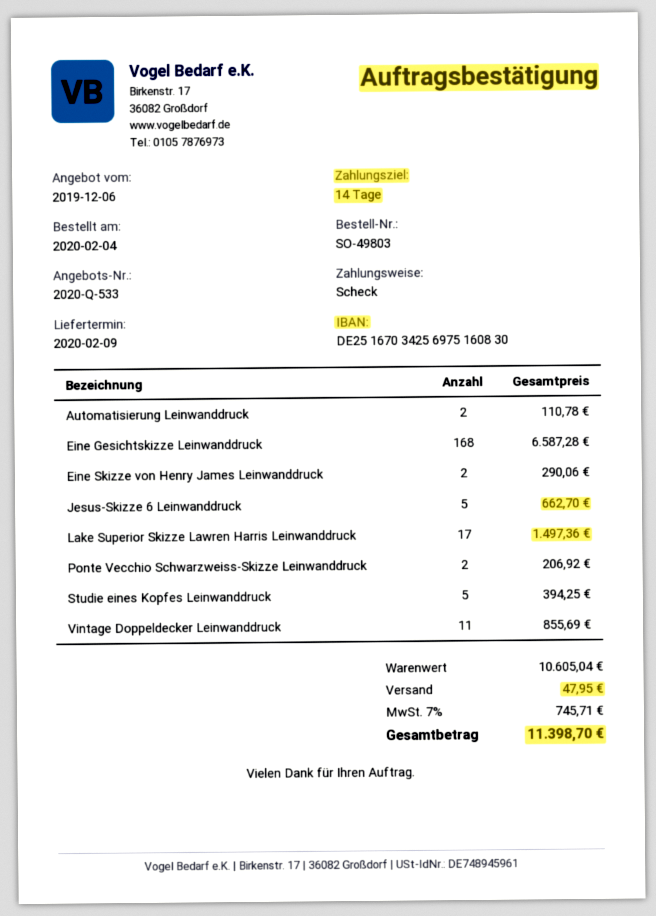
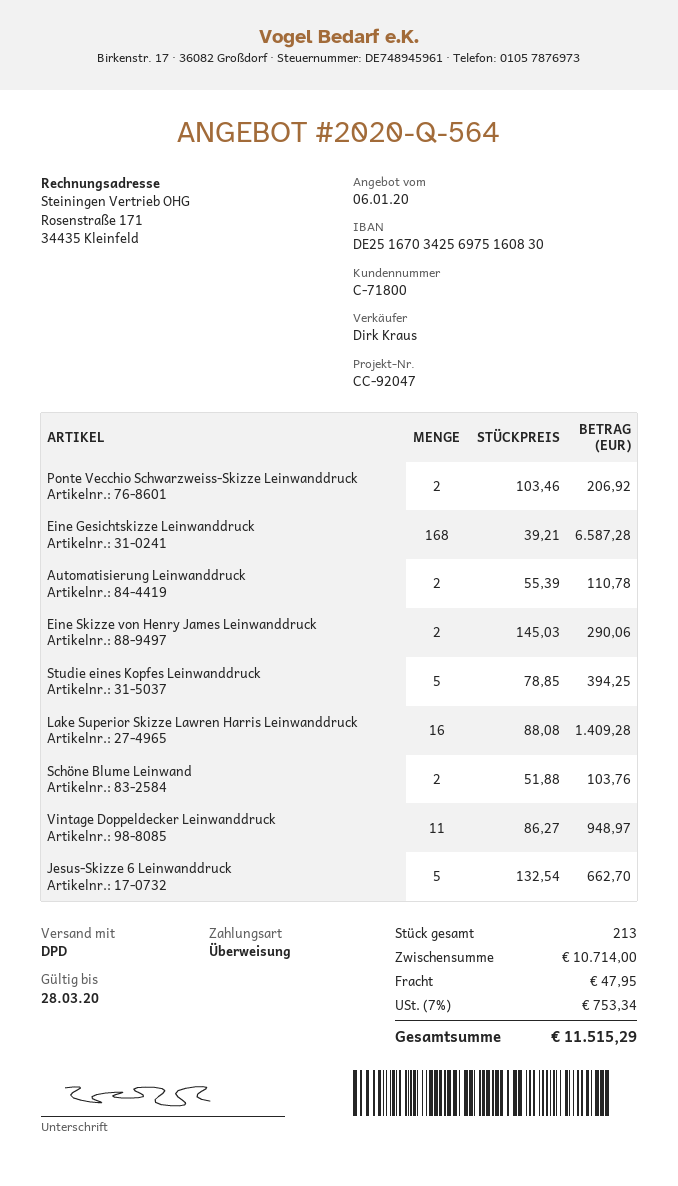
quote number: 2020-Q-533 -> 2020-Q-564
quote date: 2019-12-06 -> 2020-01-06
payment method: cheque -> bank transfer
Lake Superior Skizze Lawren Harris Leinwanddruck: 17 for 1497.36 -> 16 for 1409.28
Vintage Doppeldecker Leinwanddruck: 11 for 855.69 -> 11 for 948.97
Schöne Blume Leinwand: none -> 2 for 103.76
subtotal: 10605.04 -> 10714.00
tax: 7% = 745.71 -> 7% = 753.34
total: 11398.70 -> 11515.29

